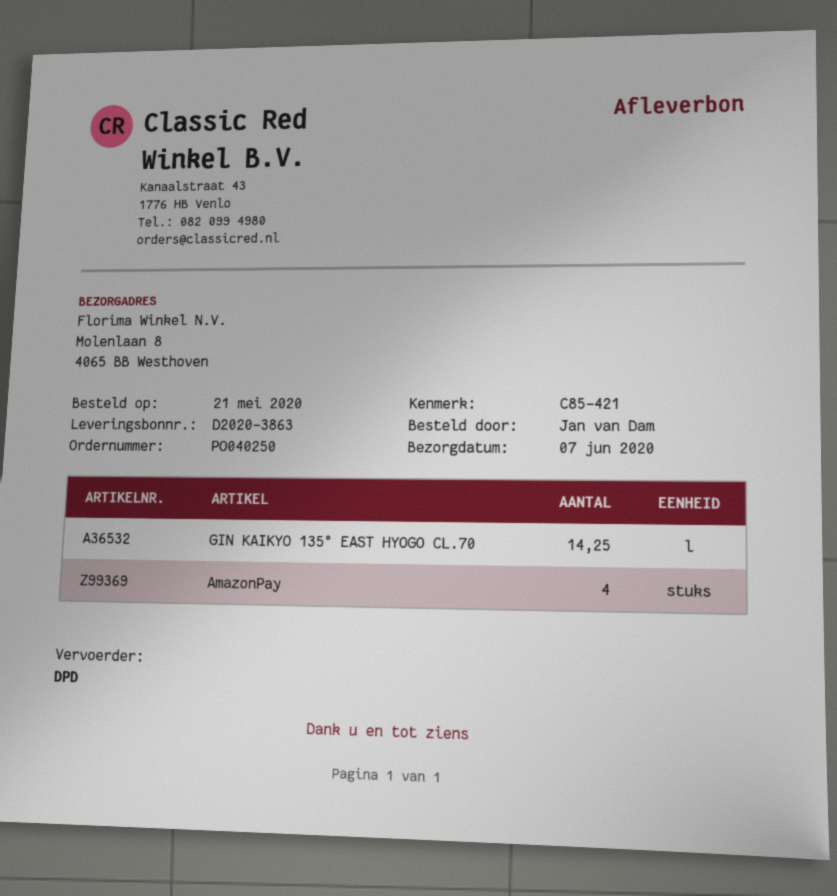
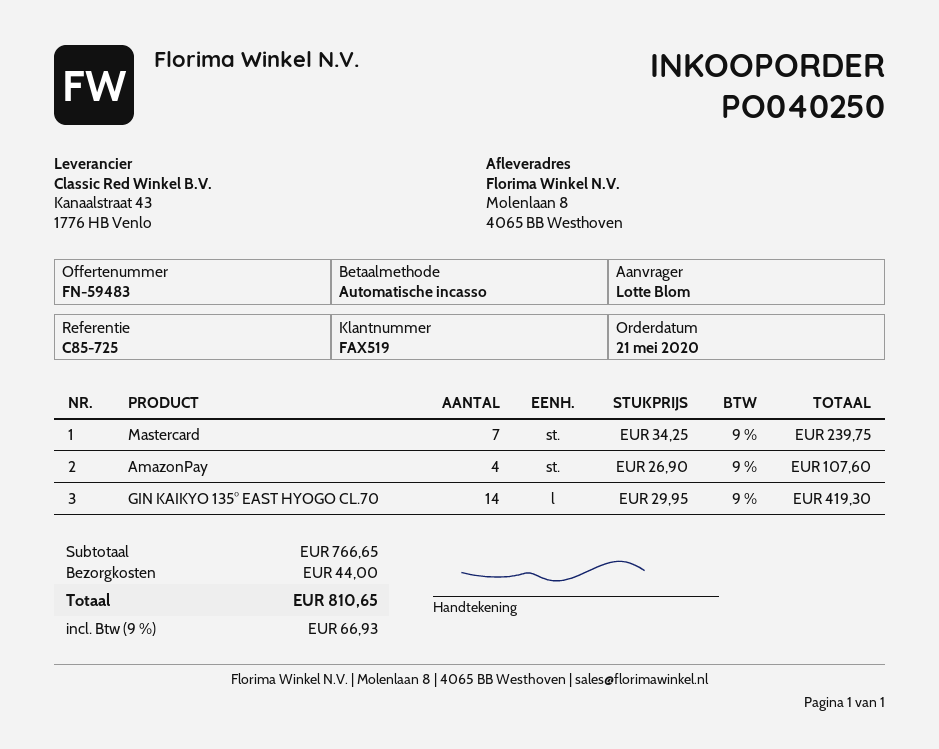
reference: C85-421 -> C85-725
ordered by: Jan van Dam -> Lotte Blom
GIN KAIKYO 135° EAST HYOGO CL.70: 14.25 -> 14
Mastercard: none -> 7

